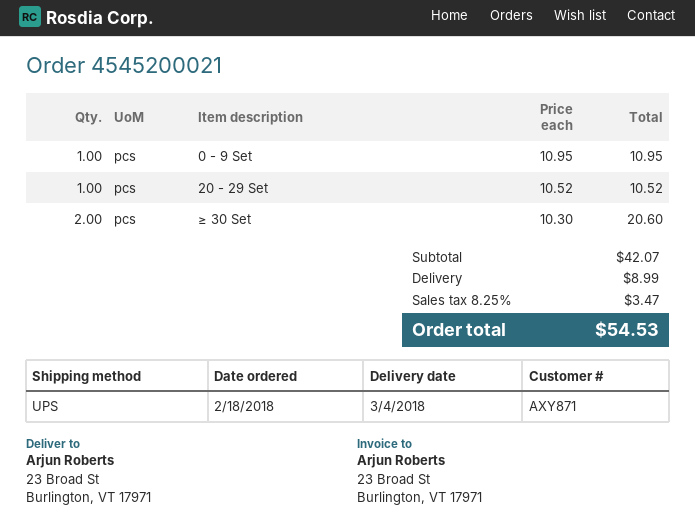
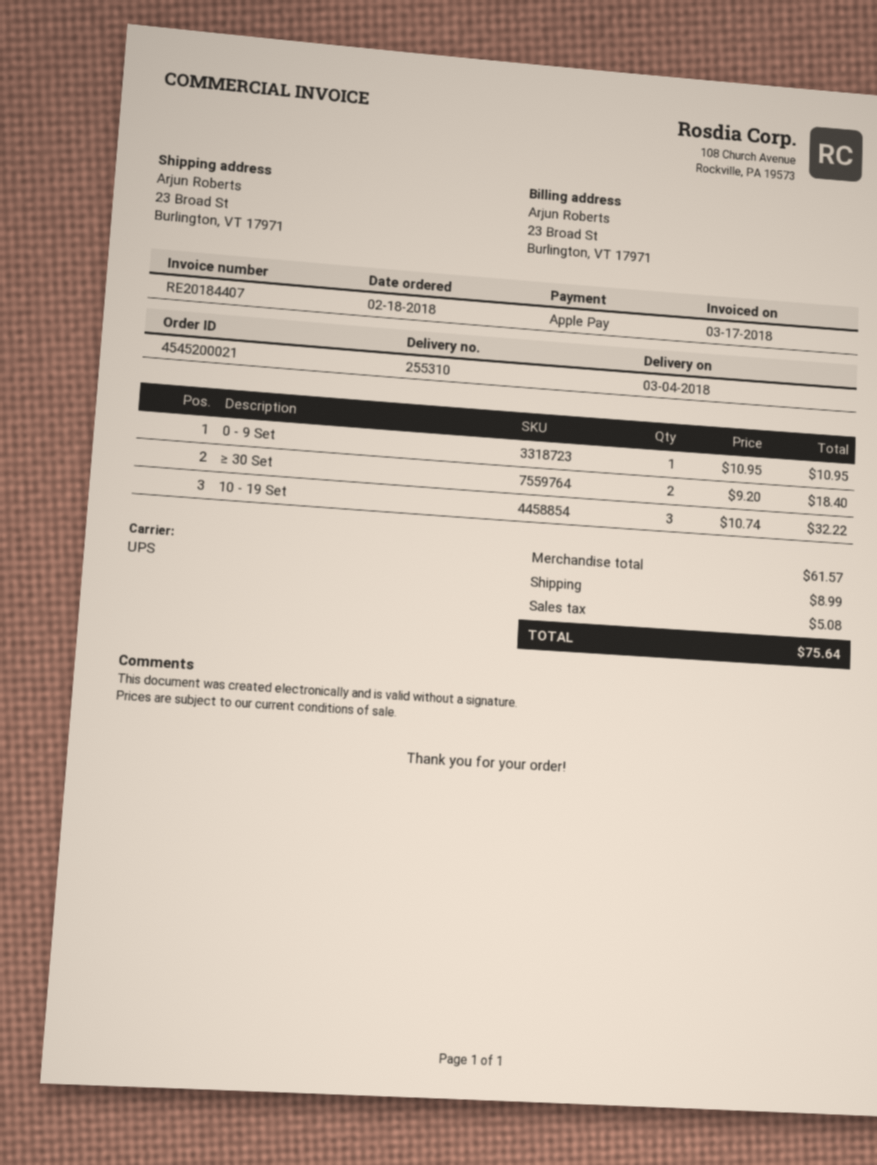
20 - 29 Set: 1 x 10.52 = 10.52 -> none
≥ 30 Set: 2 x 10.30 = 20.60 -> 2 x 9.20 = 18.40
10 - 19 Set: none -> 3 x 10.74 = 32.22
subtotal: 42.07 -> 61.57
tax: 3.47 -> 5.08
total: 54.53 -> 75.64

